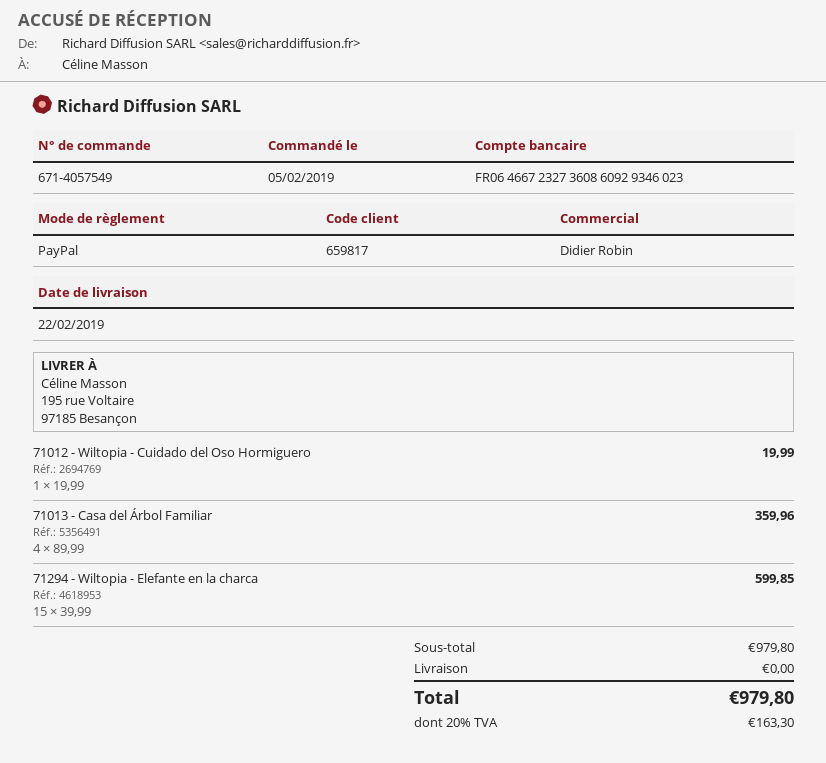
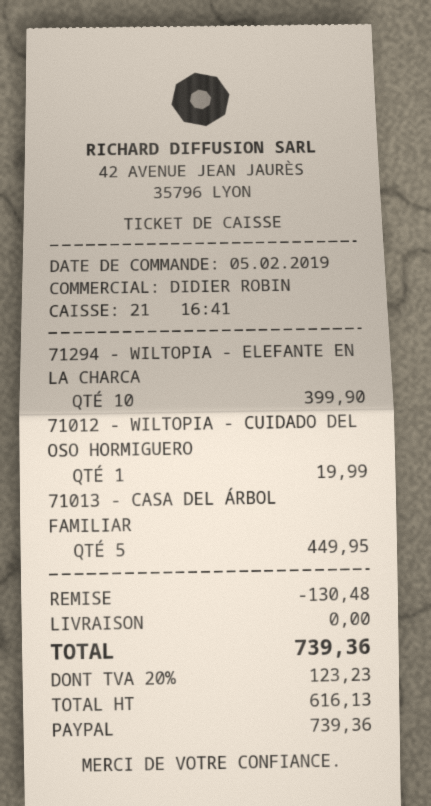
71013 - Casa del Árbol Familiar: 4 for 359.96 -> 5 for 449.95
71294 - Wiltopia - Elefante en la charca: 15 for 599.85 -> 10 for 399.90
discount: none -> 130.48
tax: 20% = 163.30 -> 20% = 123.23
total: 979.80 -> 739.36

